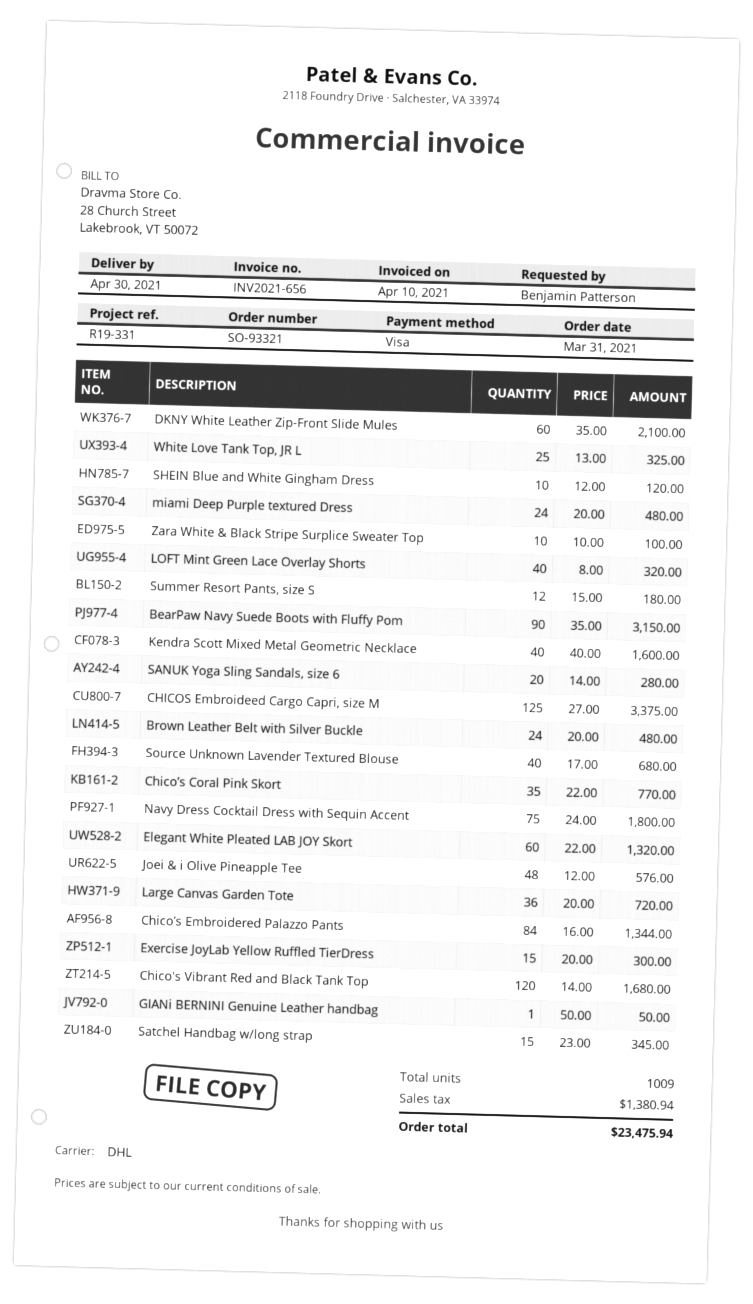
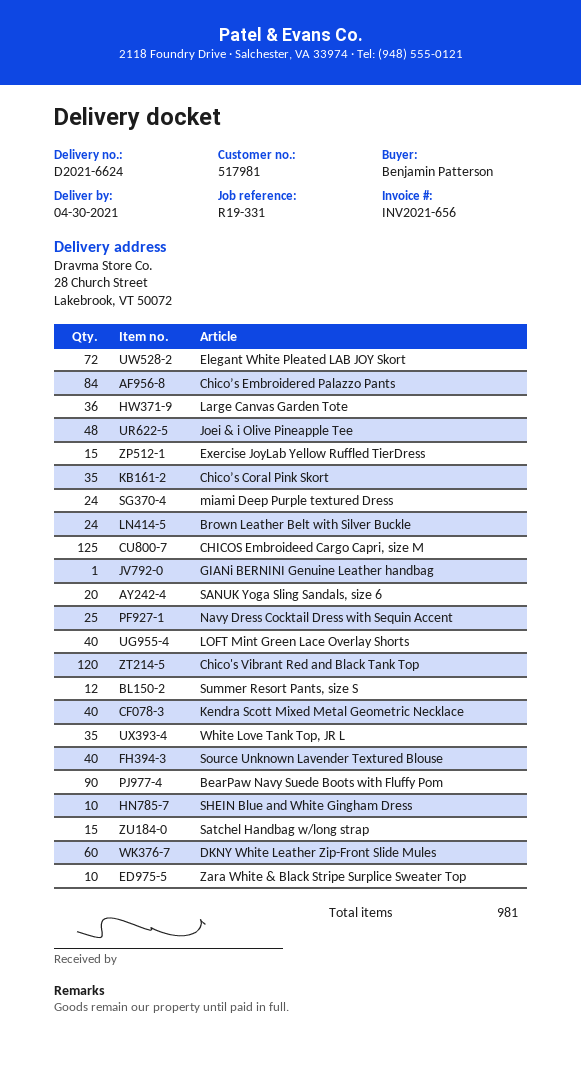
White Love Tank Top, JR L: 25 -> 35
Navy Dress Cocktail Dress with Sequin Accent: 75 -> 25
Elegant White Pleated LAB JOY Skort: 60 -> 72
total quantity: 1009 -> 981

